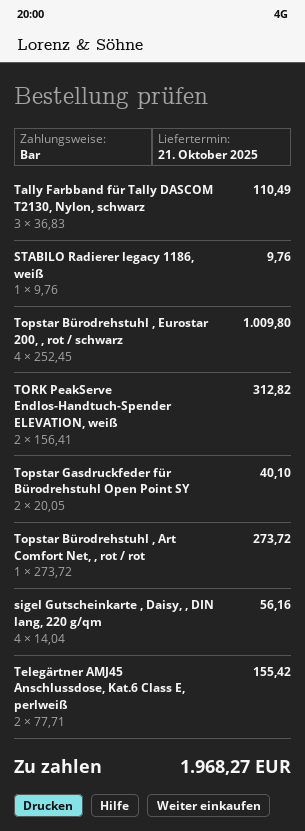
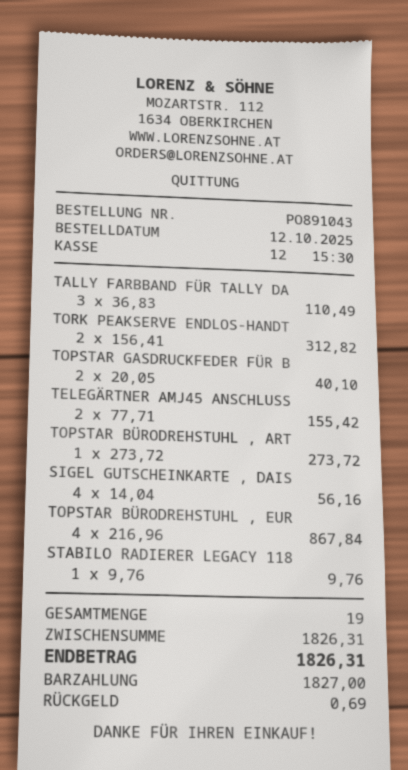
Topstar Bürodrehstuhl , Eurostar 200, , rot / schwarz: 4 x 252.45 = 1009.80 -> 4 x 216.96 = 867.84
total: 1968.27 -> 1826.31

